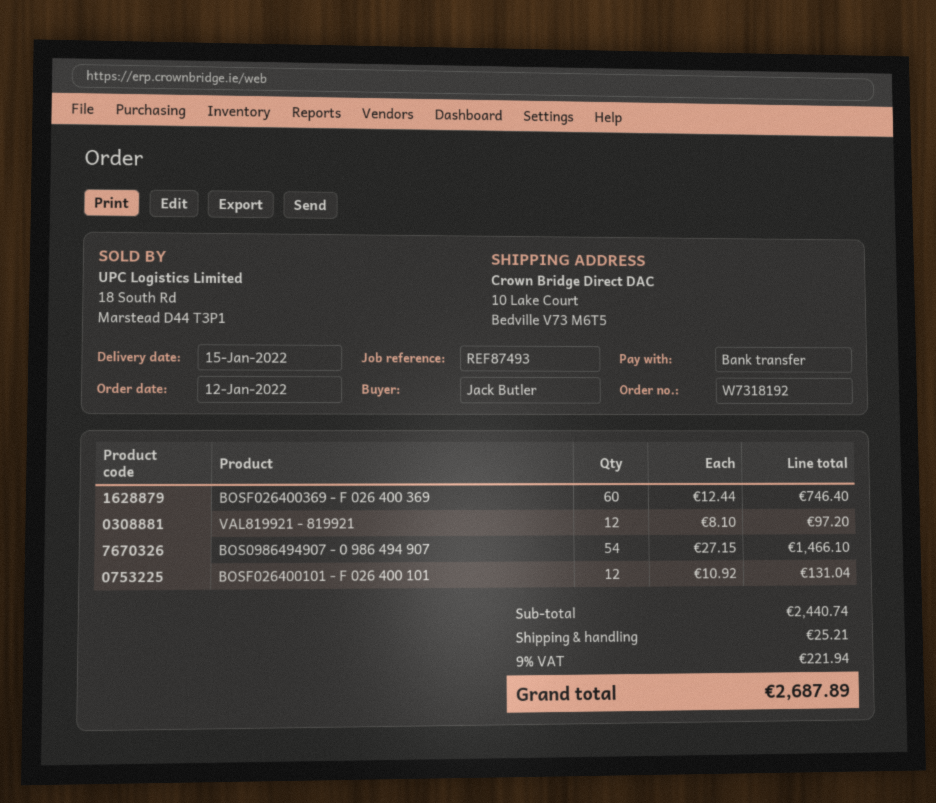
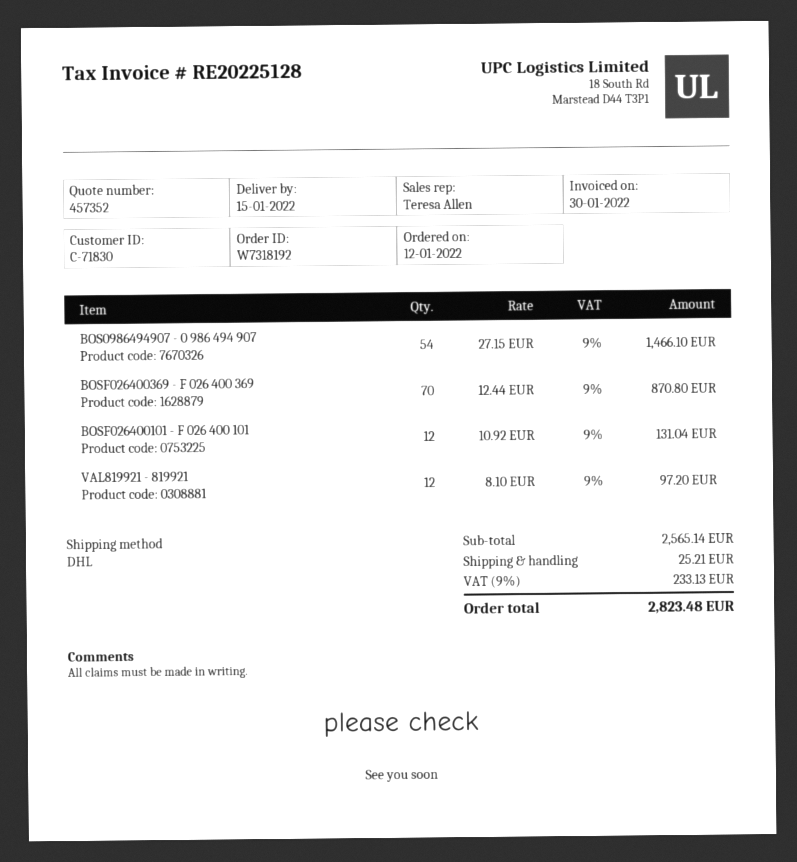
BOSF026400369 - F 026 400 369: 60 x 12.44 = 746.40 -> 70 x 12.44 = 870.80
subtotal: 2440.74 -> 2565.14
tax: 9% = 221.94 -> 9% = 233.13
total: 2687.89 -> 2823.48

